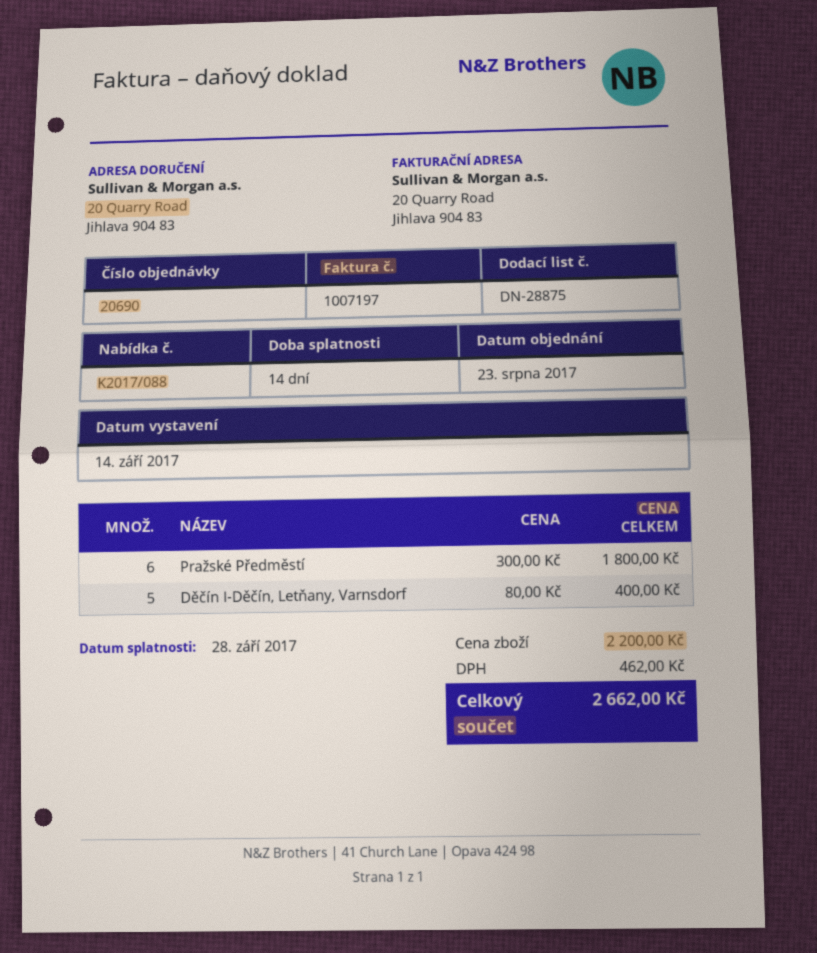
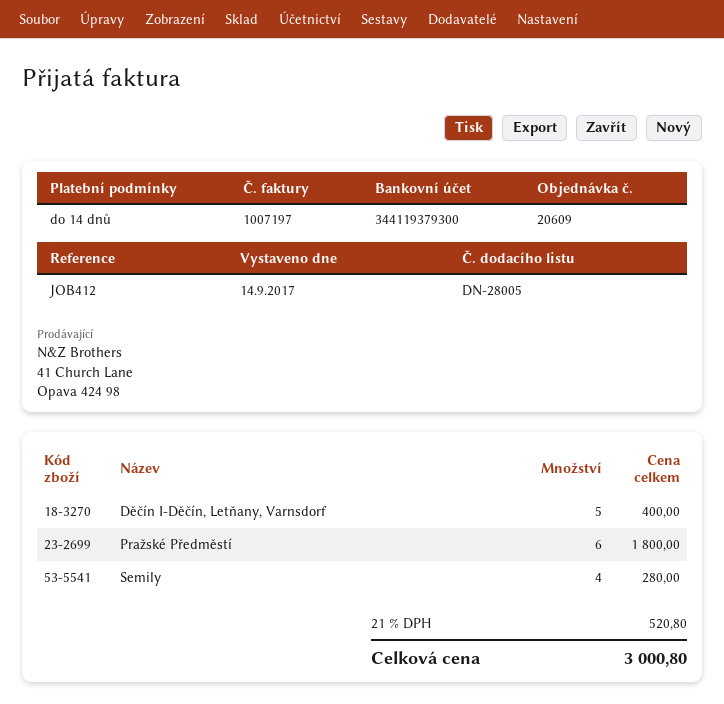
order number: 20690 -> 20609
delivery note number: DN-28875 -> DN-28005
Semily: none -> 4 for 280.00
tax: 462.00 -> 520.80
total: 2662.00 -> 3000.80

